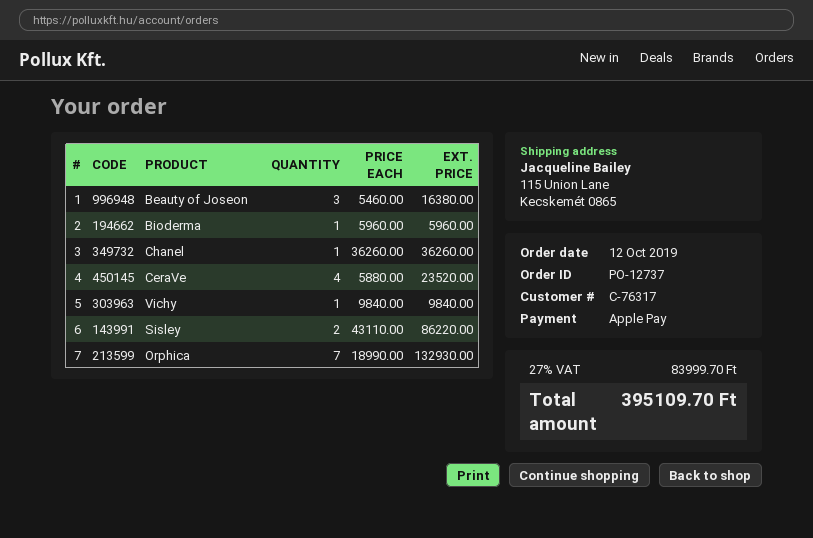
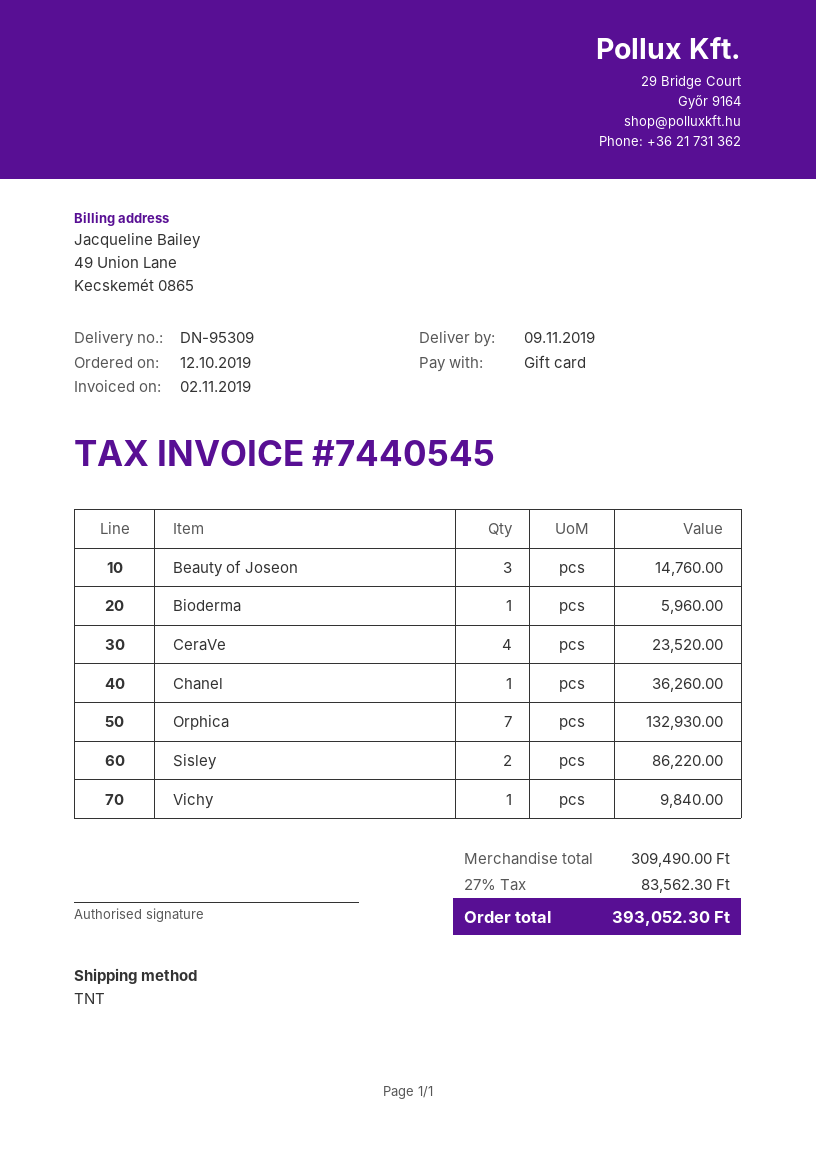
payment method: Apple Pay -> gift card
Beauty of Joseon: 3 for 16380.00 -> 3 for 14760.00
tax: 27% = 83999.70 -> 27% = 83562.30
total: 395109.70 -> 393052.30

